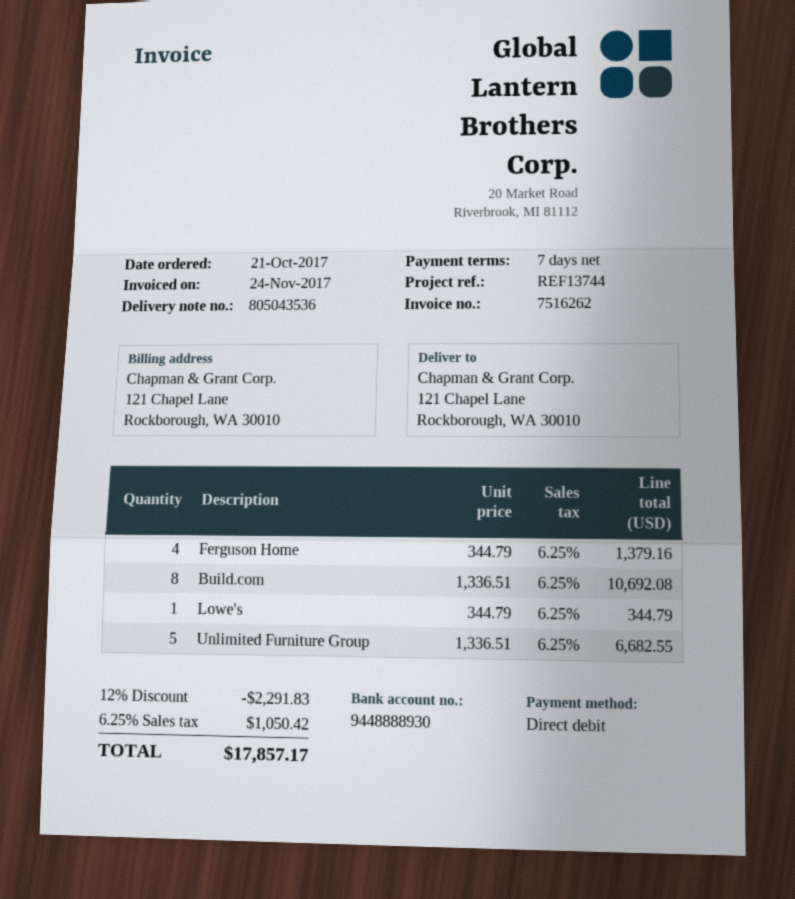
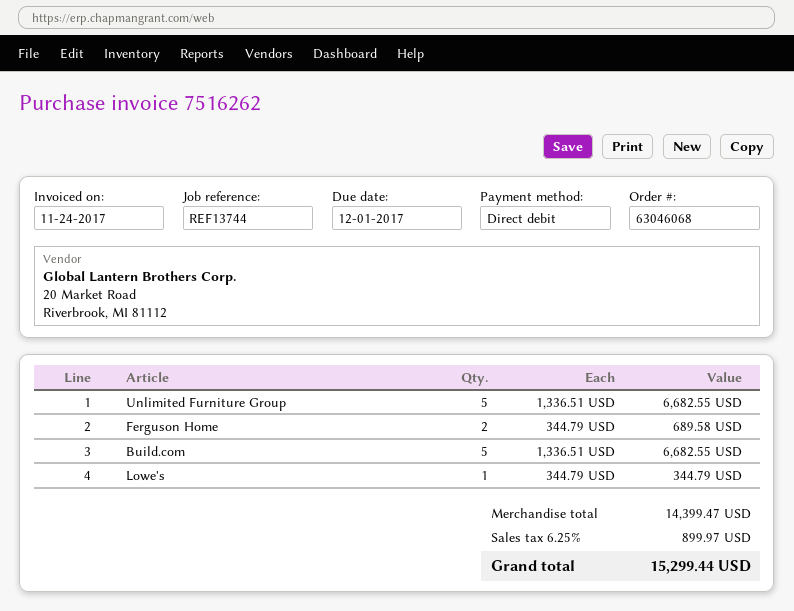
Ferguson Home: 4 x 344.79 = 1379.16 -> 2 x 344.79 = 689.58
Build.com: 8 x 1336.51 = 10692.08 -> 5 x 1336.51 = 6682.55
discount: 12% = 2291.83 -> none
tax: 6.25% = 1050.42 -> 6.25% = 899.97
total: 17857.17 -> 15299.44

